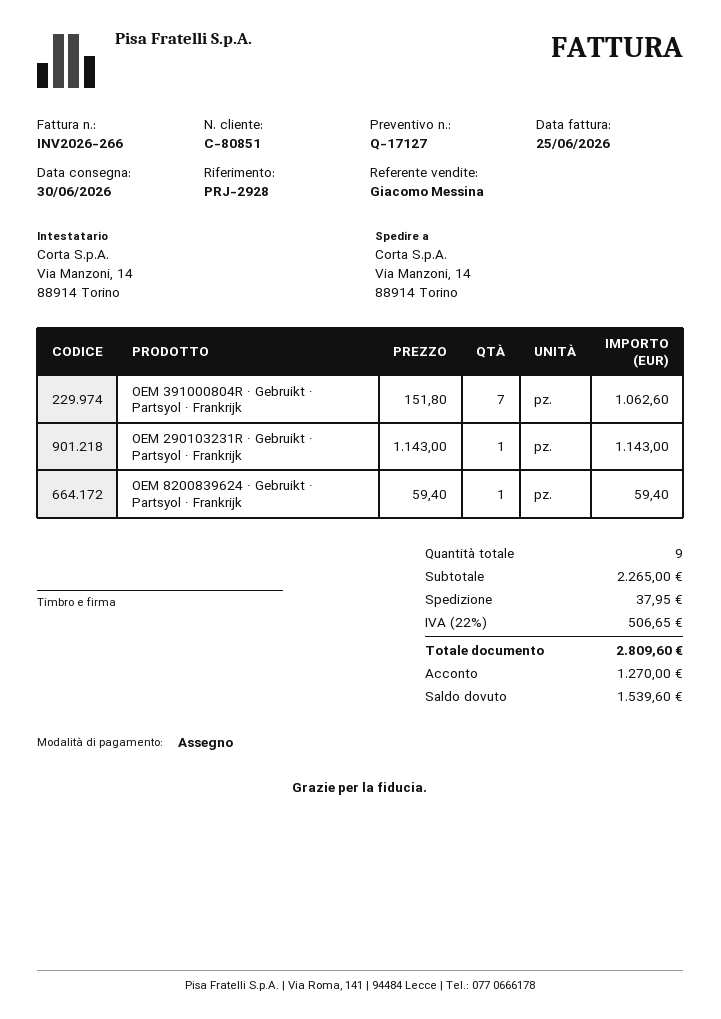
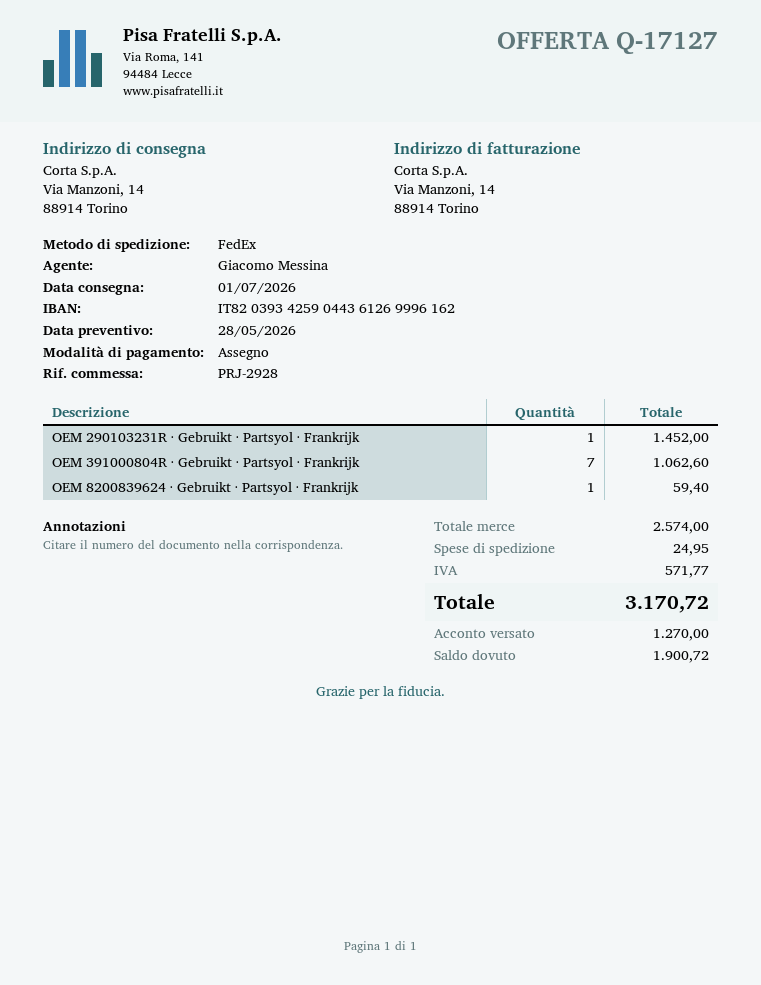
delivery date: 2026-06-30 -> 2026-07-01
OEM 290103231R · Gebruikt · Partsyol · Frankrijk: 1 for 1143.00 -> 1 for 1452.00
subtotal: 2265.00 -> 2574.00
shipping: 37.95 -> 24.95
tax: 506.65 -> 571.77
total: 2809.60 -> 3170.72
balance: 1539.60 -> 1900.72

